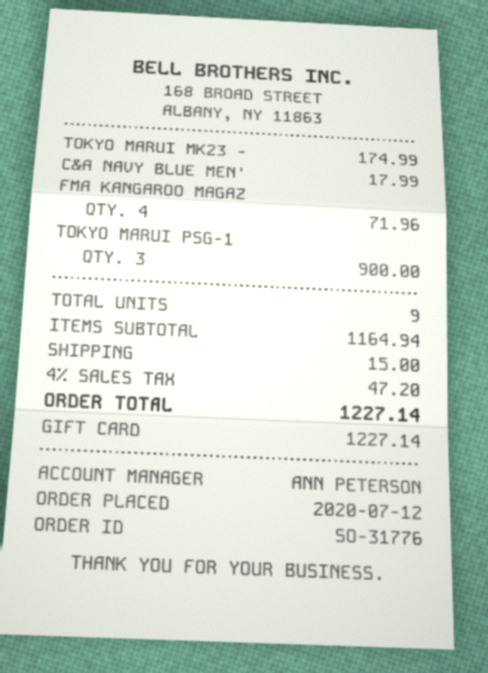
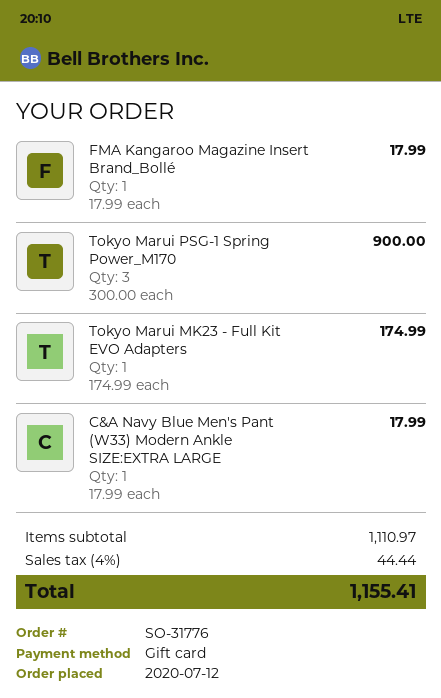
FMA KANGAROO MAGAZ: 4 for 71.96 -> 1 for 17.99
subtotal: 1164.94 -> 1110.97
shipping: 15.00 -> none
tax: 4% = 47.20 -> 4% = 44.44
total: 1227.14 -> 1155.41

